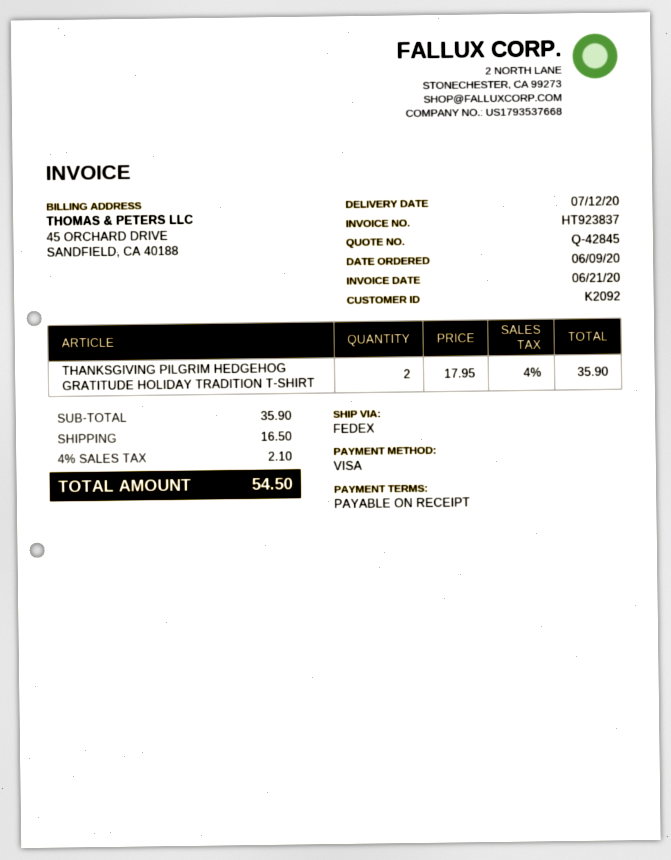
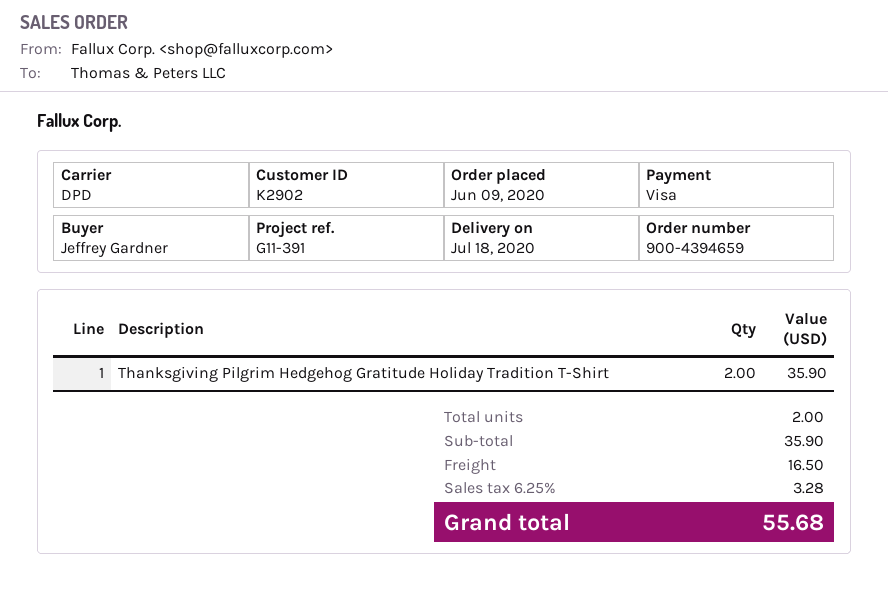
delivery date: 2020-07-12 -> 2020-07-18
customer number: K2092 -> K2902
shipping method: FedEx -> DPD
tax: 4% = 2.10 -> 6.25% = 3.28
total: 54.50 -> 55.68

